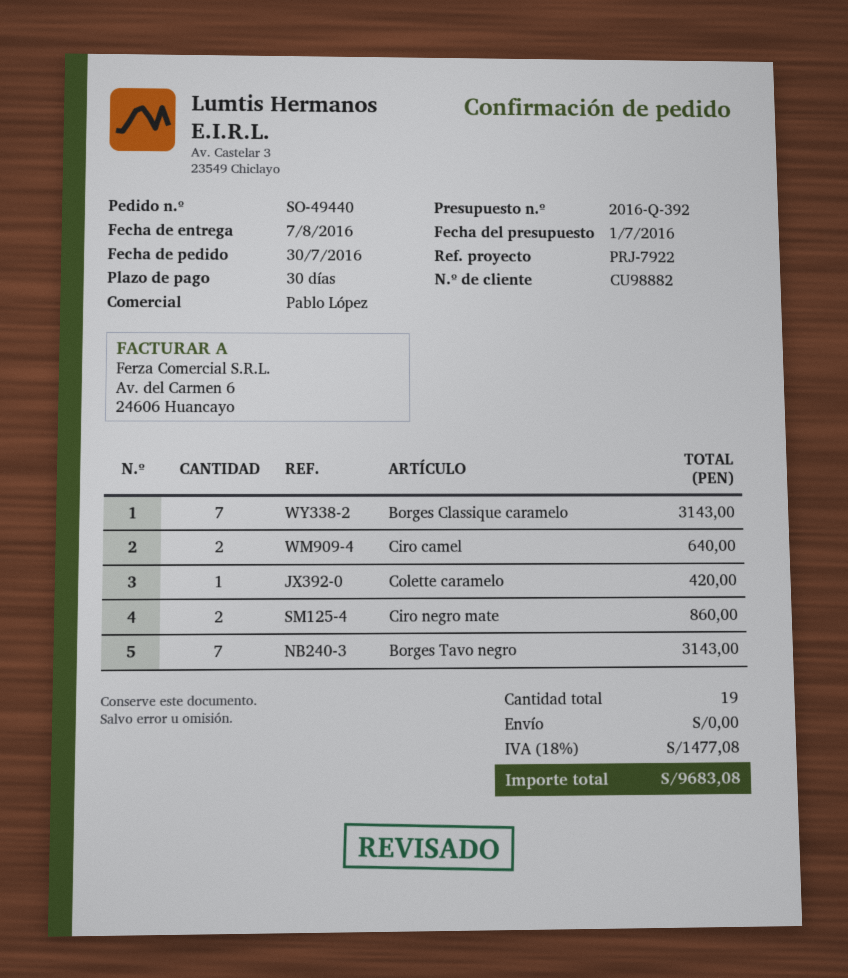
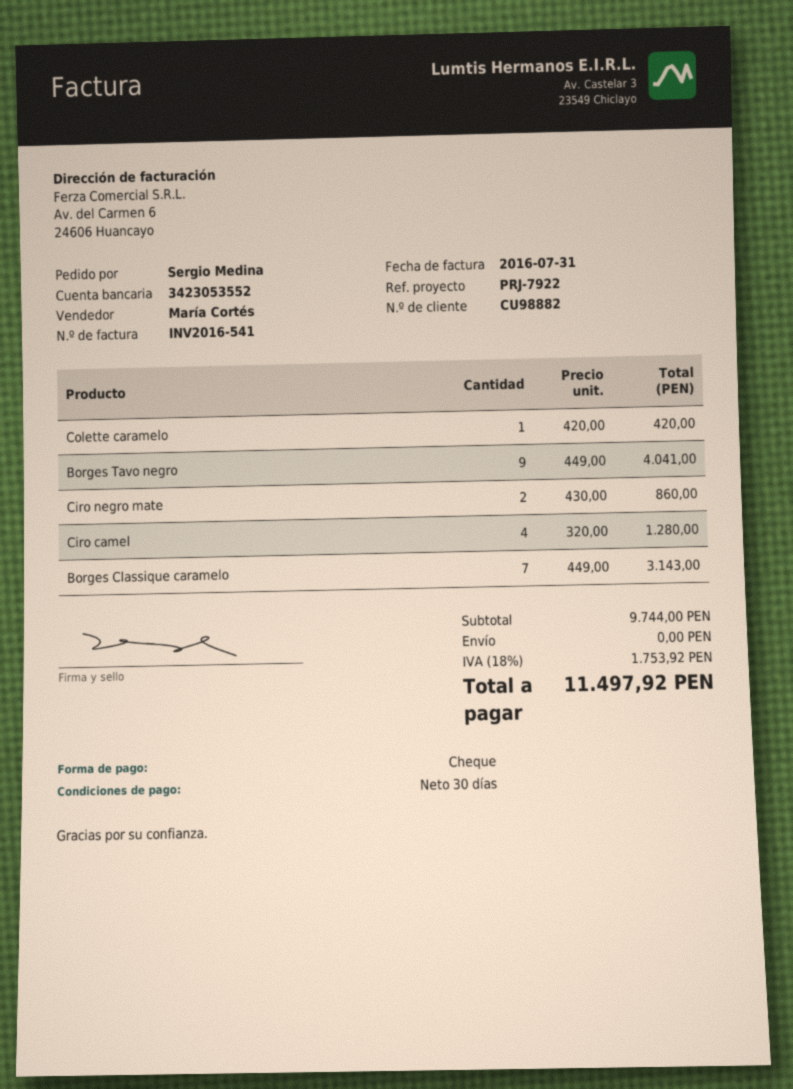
sales rep: Pablo López -> María Cortés
Ciro camel: 2 for 640.00 -> 4 for 1280.00
Borges Tavo negro: 7 for 3143.00 -> 9 for 4041.00
tax: 18% = 1477.08 -> 18% = 1753.92
total: 9683.08 -> 11497.92

